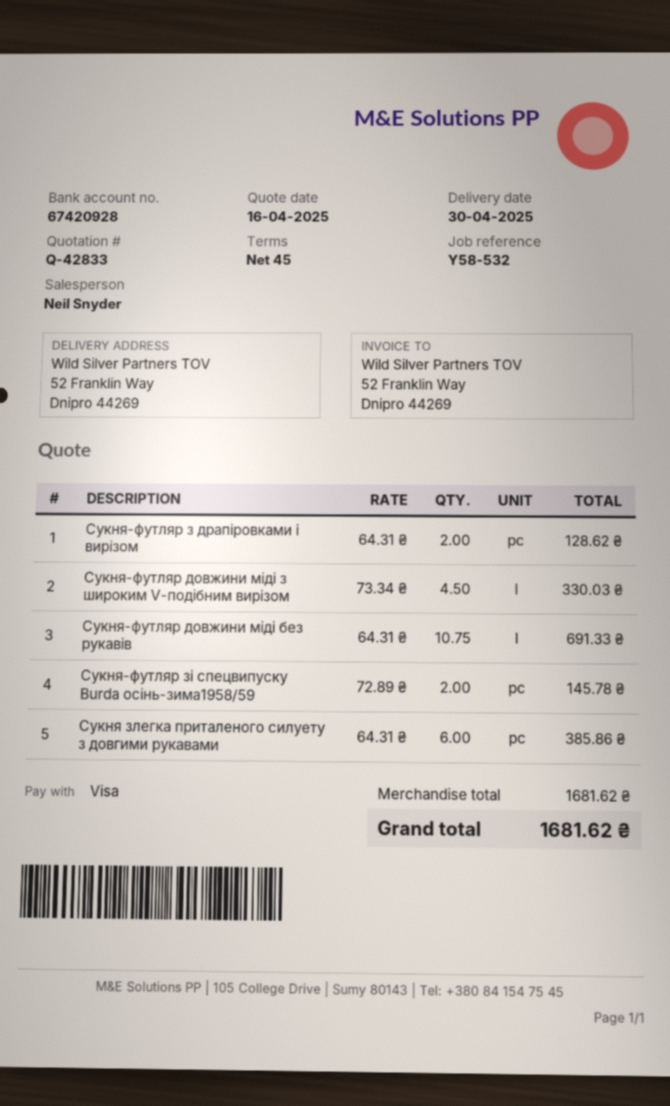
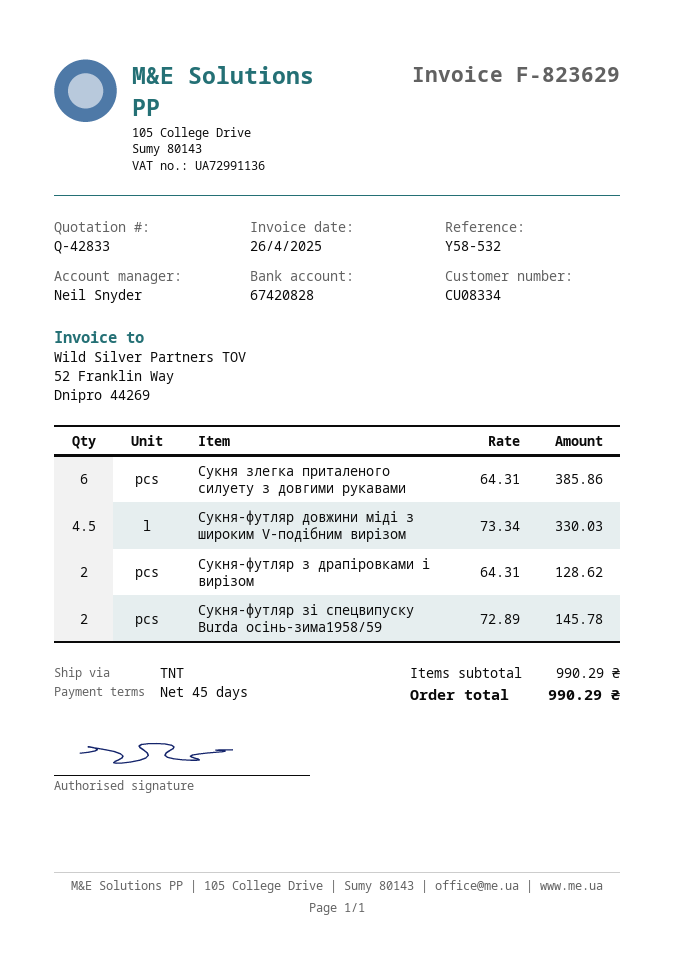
bank account: 67420928 -> 67420828
Сукня-футляр довжини міді без рукавів: 10.75 x 64.31 = 691.33 -> none
subtotal: 1681.62 -> 990.29
total: 1681.62 -> 990.29

